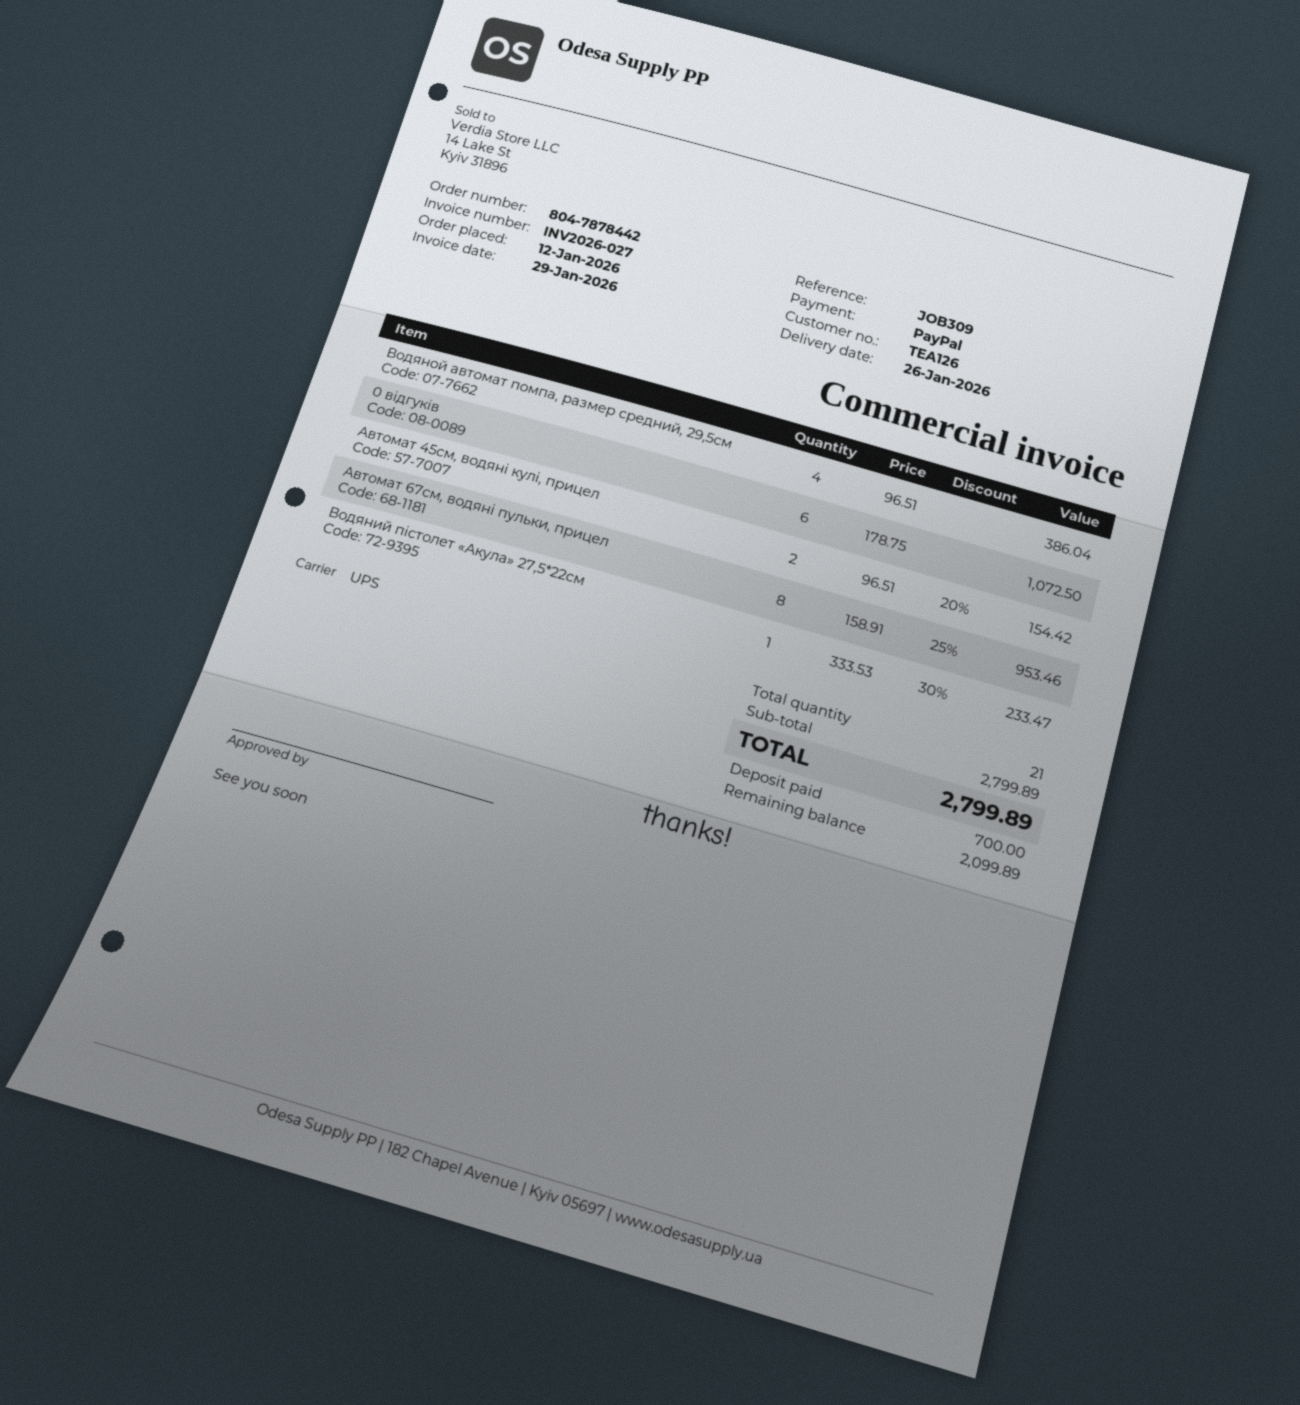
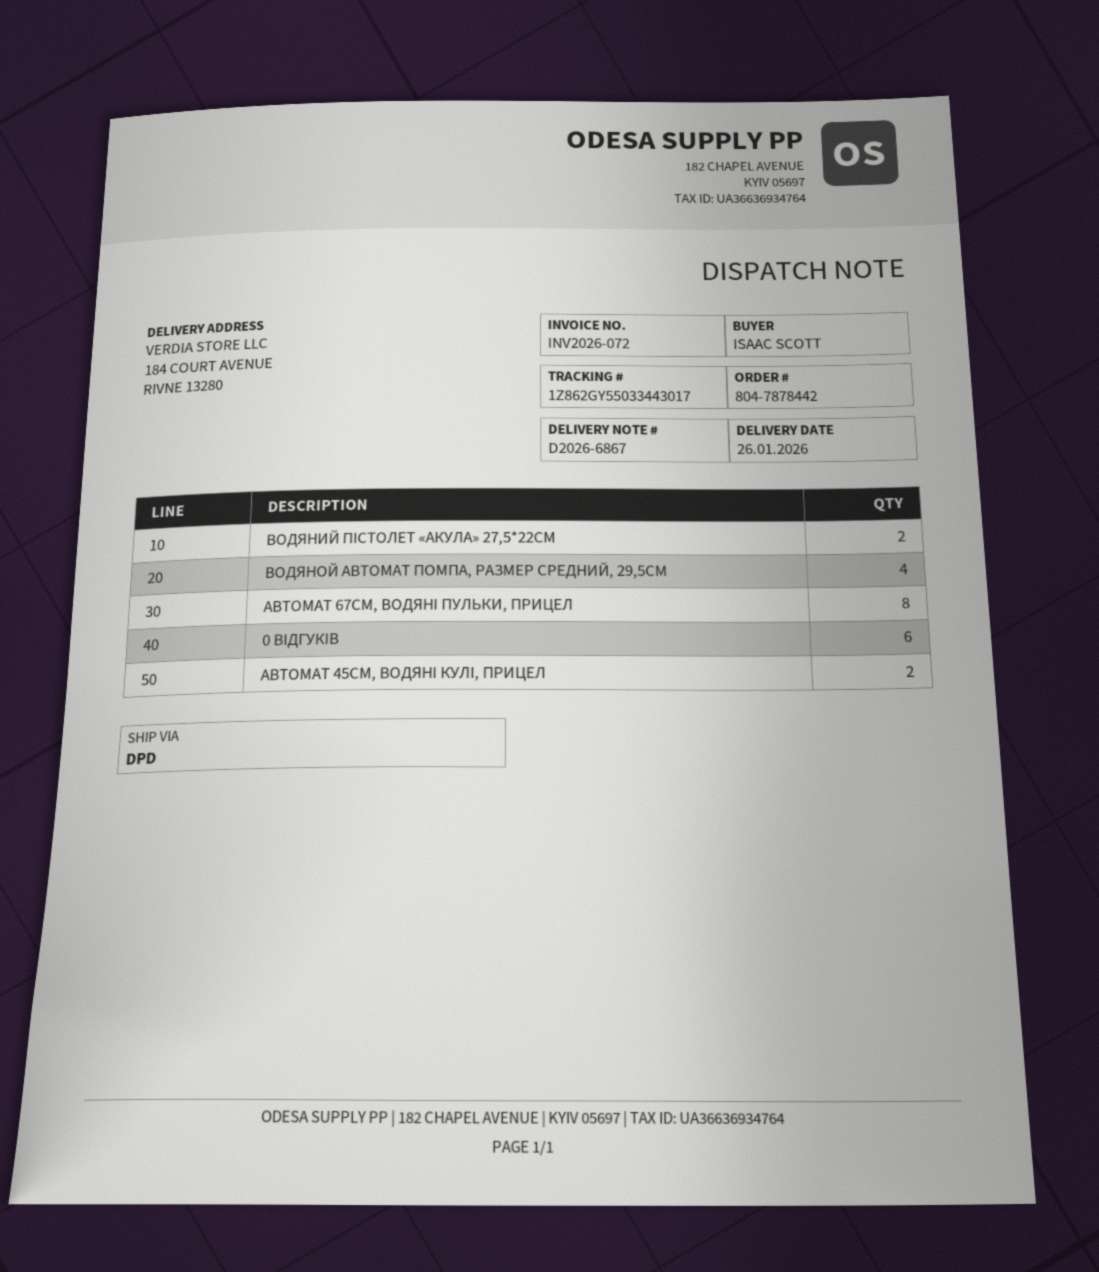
invoice number: INV2026-027 -> INV2026-072
shipping method: UPS -> DPD
Водяний пістолет «Акула» 27,5*22см: 1 -> 2

